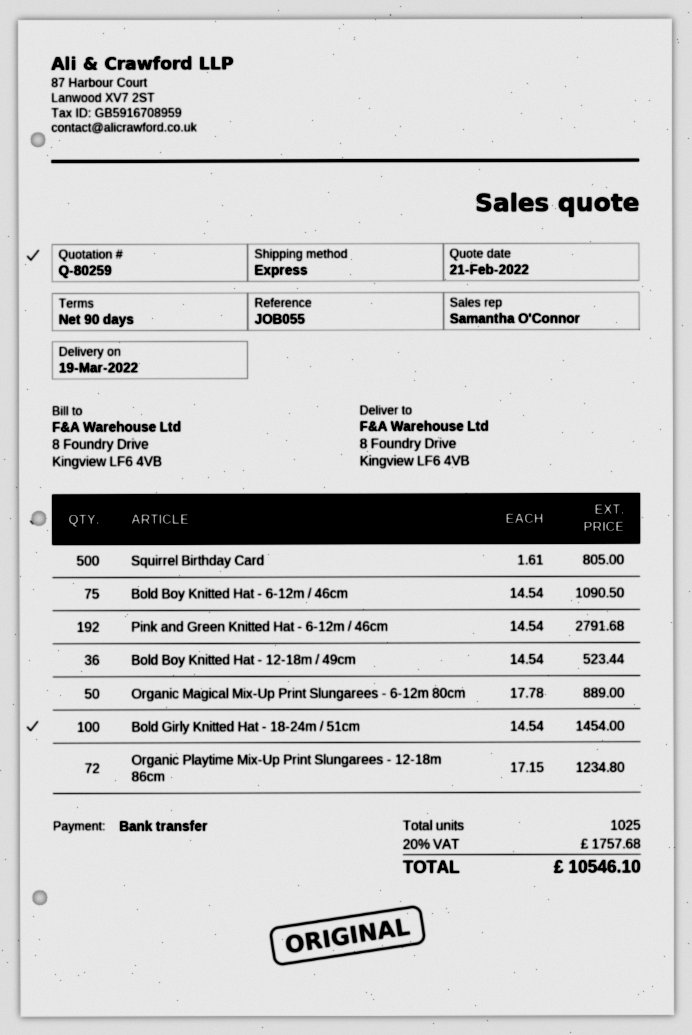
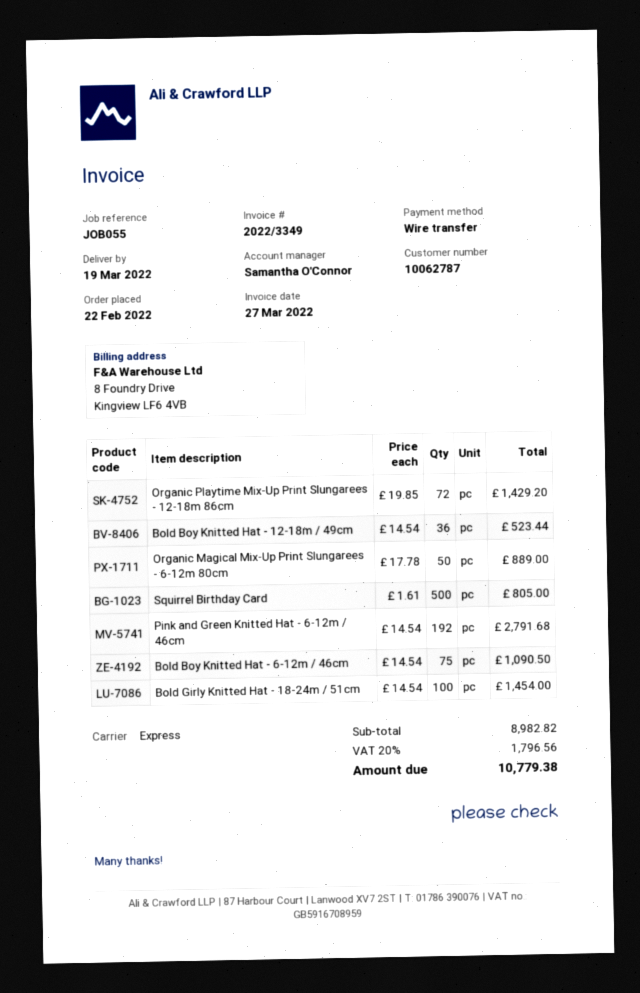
Organic Playtime Mix-Up Print Slungarees - 12-18m 86cm: 72 x 17.15 = 1234.80 -> 72 x 19.85 = 1429.20
tax: 20% = 1757.68 -> 20% = 1796.56
total: 10546.10 -> 10779.38

